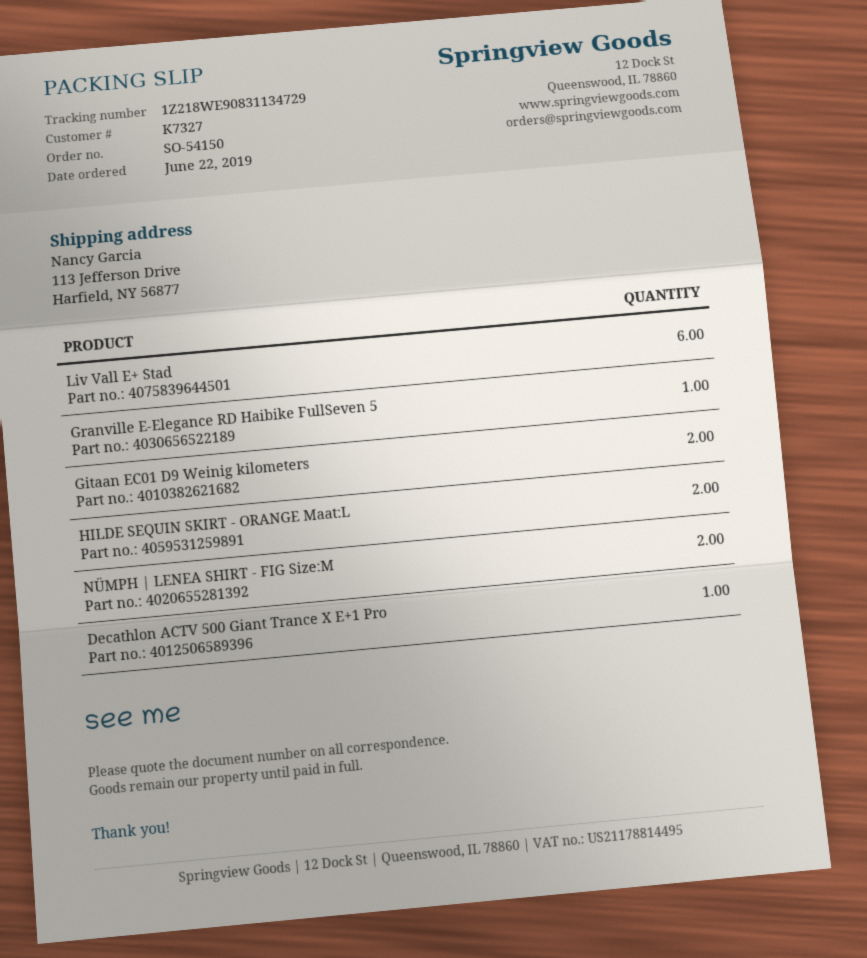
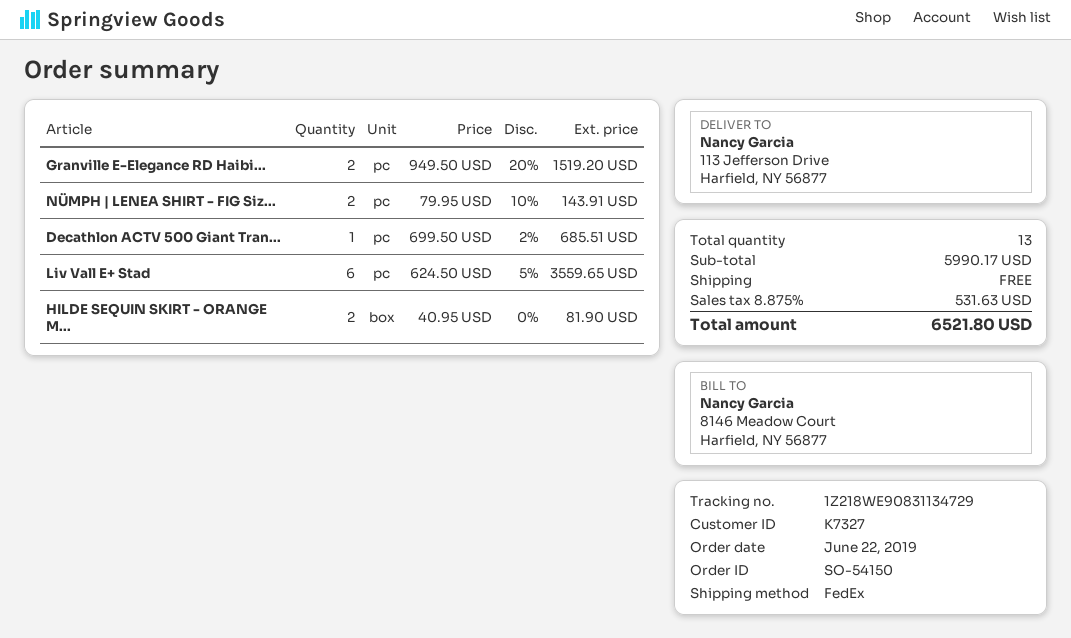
Granville E-Elegance RD Haibike FullSeven 5: 1 -> 2
Gitaan EC01 D9 Weinig kilometers: 2 -> none

